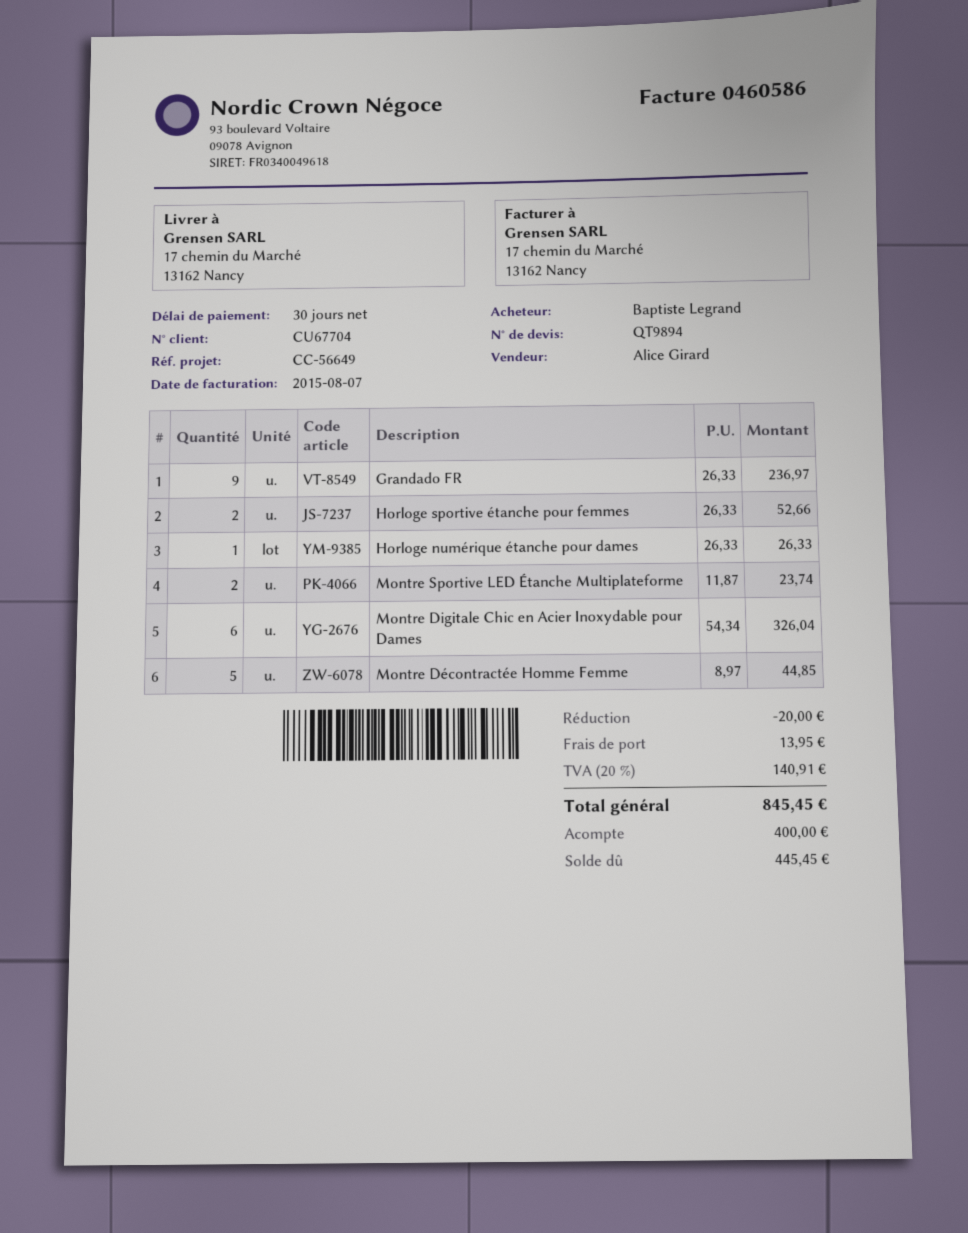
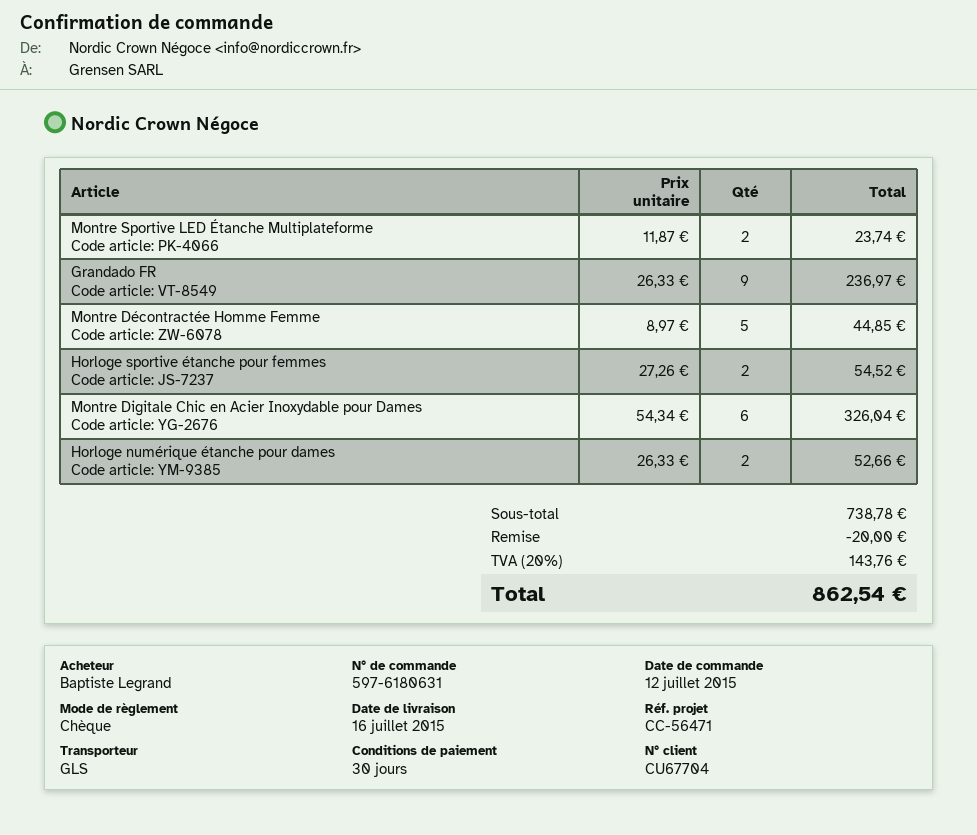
reference: CC-56649 -> CC-56471
Horloge sportive étanche pour femmes: 2 x 26.33 = 52.66 -> 2 x 27.26 = 54.52
Horloge numérique étanche pour dames: 1 x 26.33 = 26.33 -> 2 x 26.33 = 52.66
shipping: 13.95 -> none
tax: 20% = 140.91 -> 20% = 143.76
total: 845.45 -> 862.54

